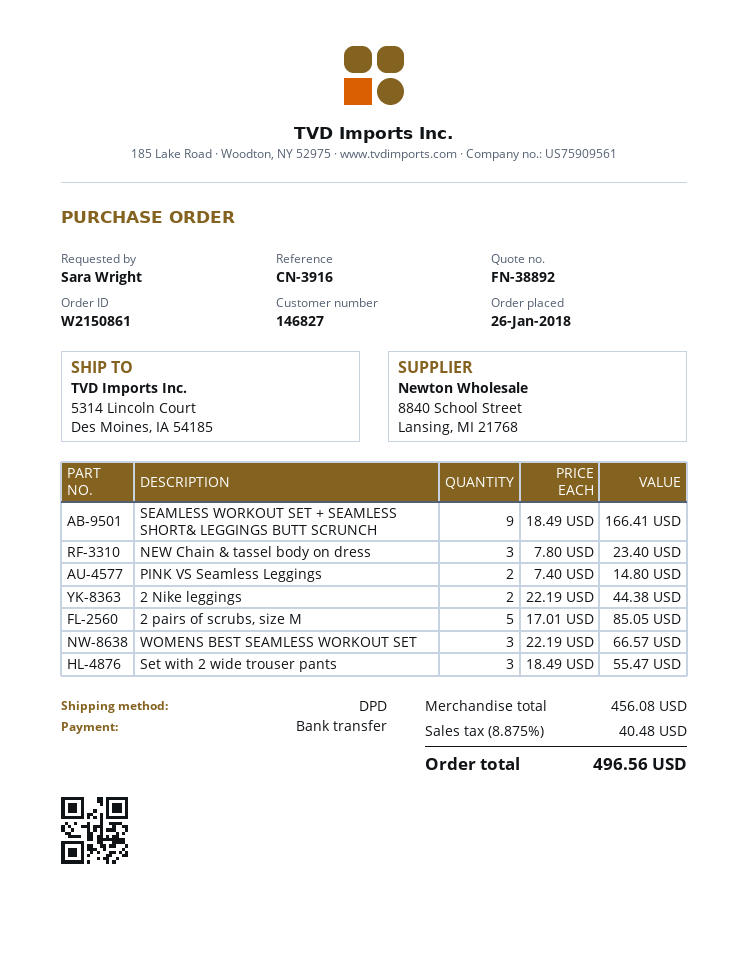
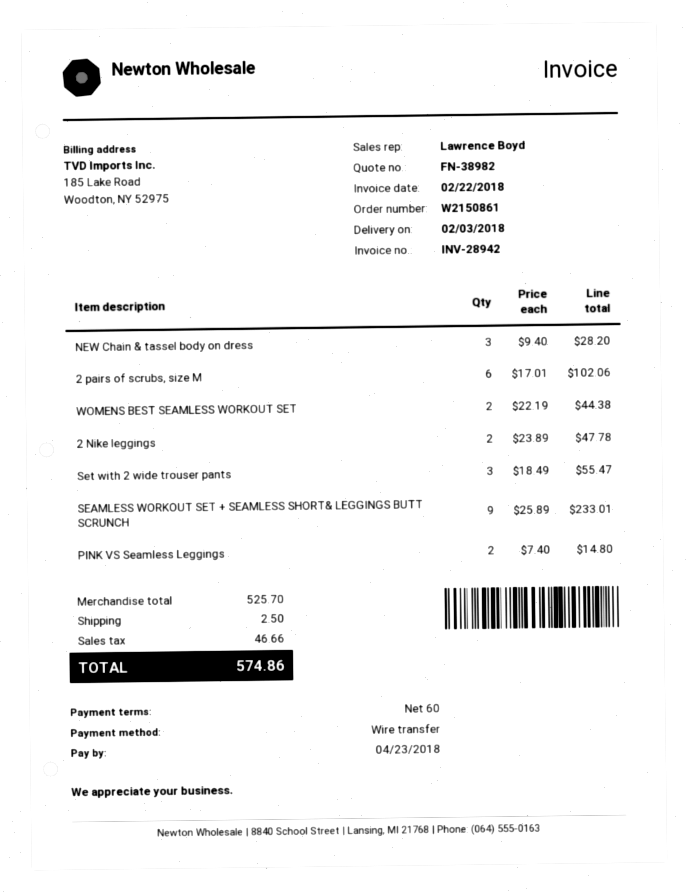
quote number: FN-38892 -> FN-38982
SEAMLESS WORKOUT SET + SEAMLESS SHORT& LEGGINGS BUTT SCRUNCH: 9 x 18.49 = 166.41 -> 9 x 25.89 = 233.01
NEW Chain & tassel body on dress: 3 x 7.80 = 23.40 -> 3 x 9.40 = 28.20
2 Nike leggings: 2 x 22.19 = 44.38 -> 2 x 23.89 = 47.78
2 pairs of scrubs, size M: 5 x 17.01 = 85.05 -> 6 x 17.01 = 102.06
WOMENS BEST SEAMLESS WORKOUT SET: 3 x 22.19 = 66.57 -> 2 x 22.19 = 44.38
subtotal: 456.08 -> 525.70
shipping: none -> 2.50
tax: 40.48 -> 46.66
total: 496.56 -> 574.86

